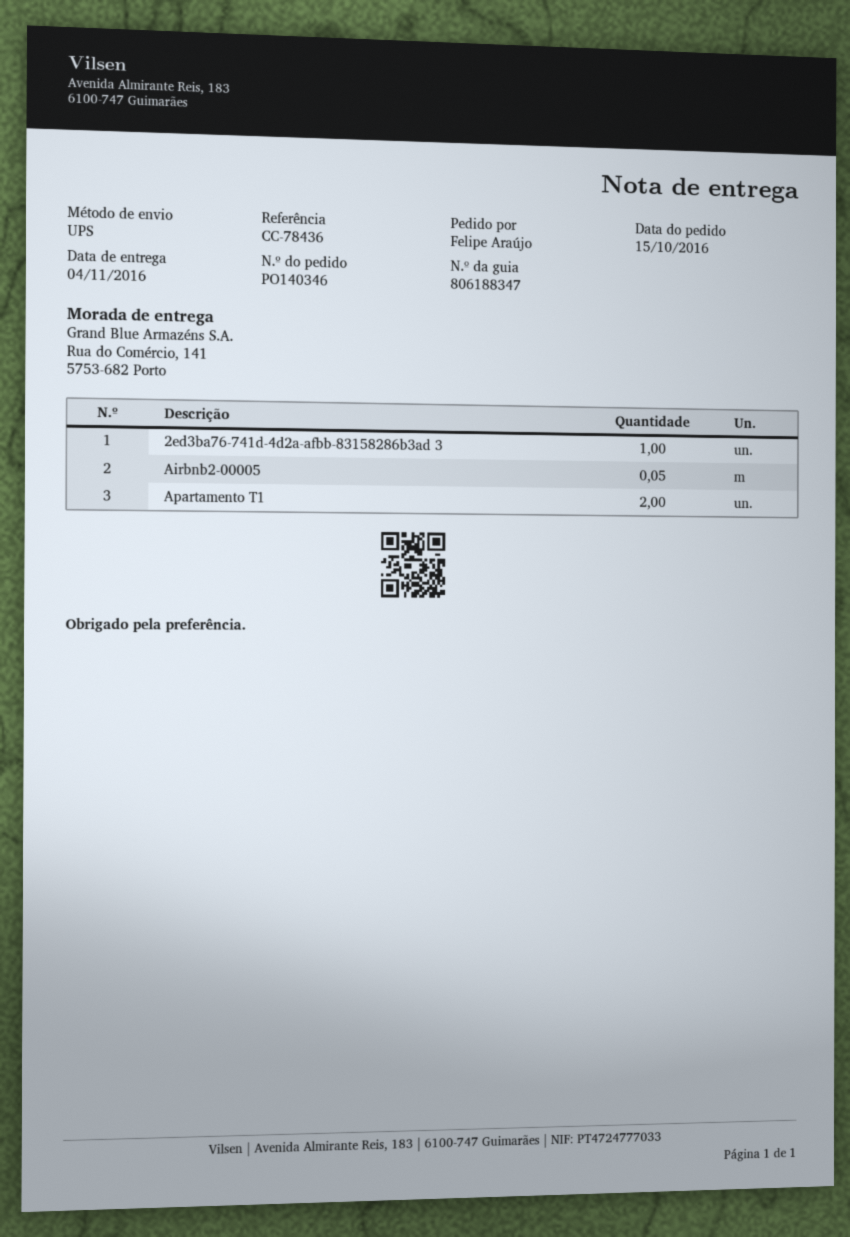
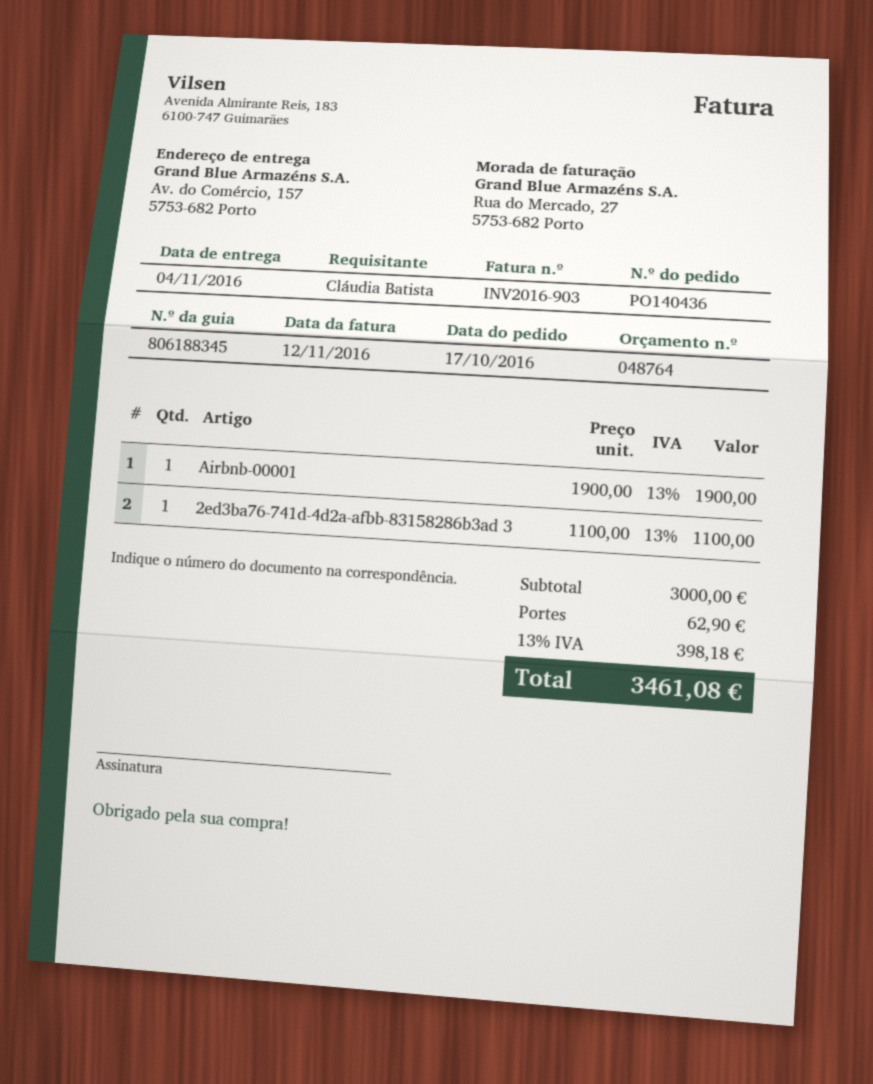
order number: PO140346 -> PO140436
order date: 2016-10-15 -> 2016-10-17
delivery note number: 806188347 -> 806188345
ordered by: Felipe Araújo -> Cláudia Batista
ship to: Rua do Comércio, 141, 5753-682 Porto -> Av. do Comércio, 157, 5753-682 Porto
Airbnb2-00005: 0.05 -> none
Apartamento T1: 2 -> none
Airbnb-00001: none -> 1

